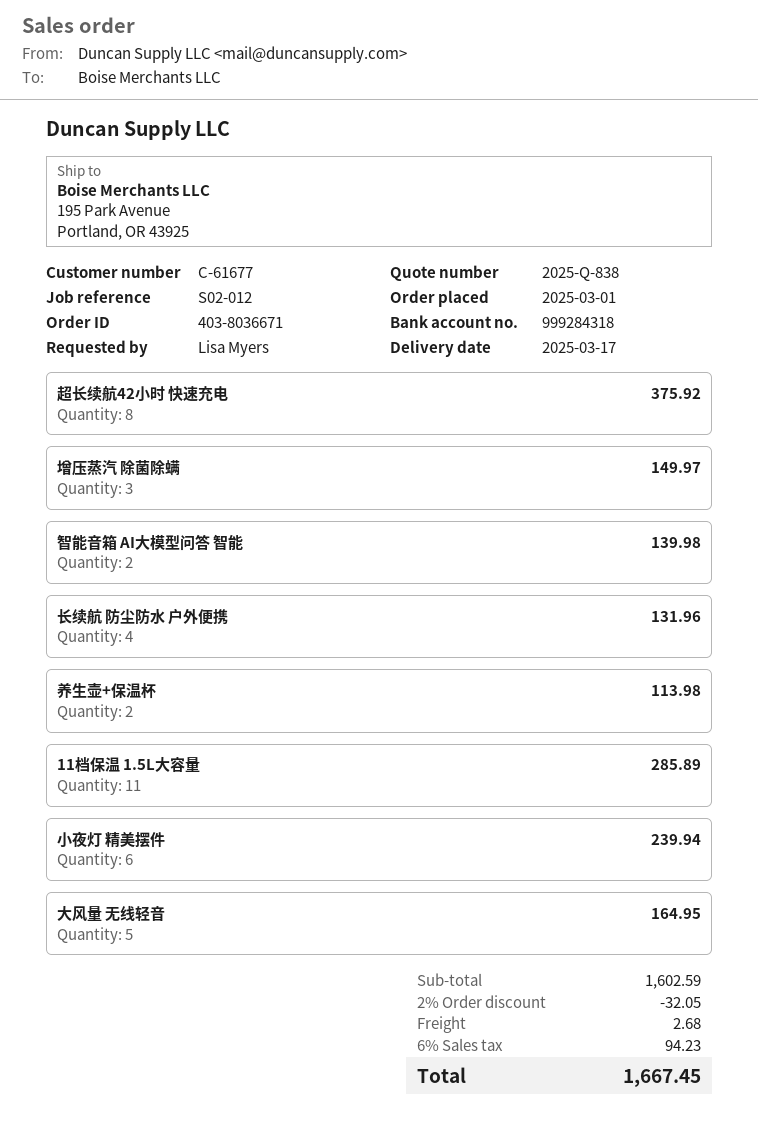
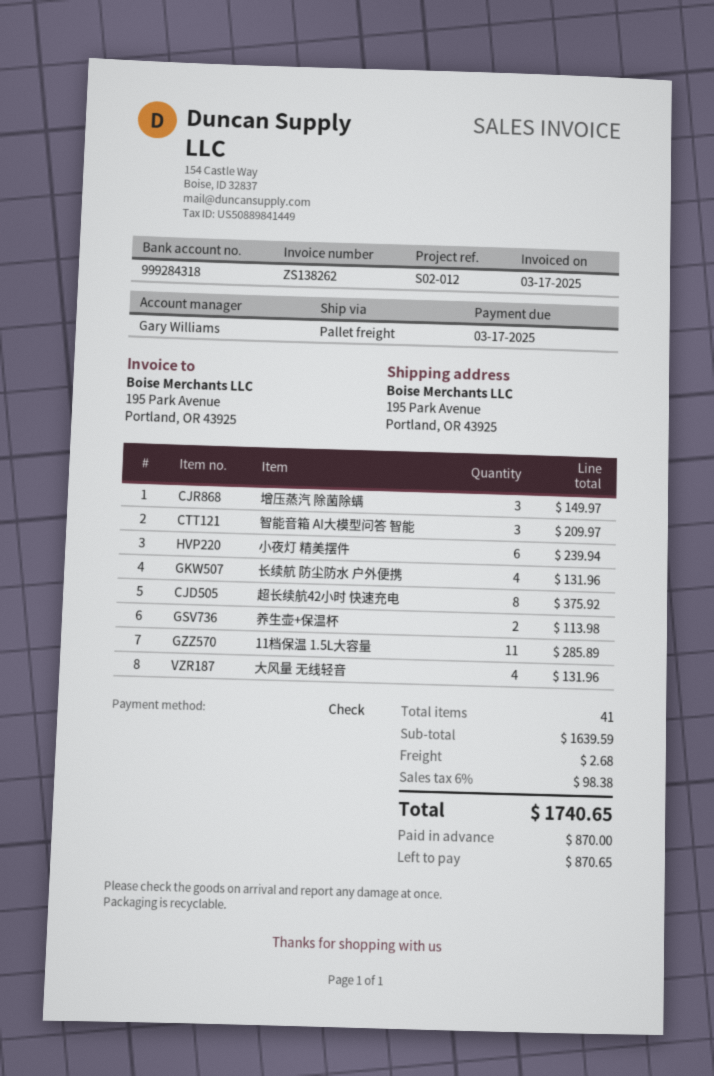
智能音箱 AI大模型问答 智能: 2 for 139.98 -> 3 for 209.97
大风量 无线轻音: 5 for 164.95 -> 4 for 131.96
subtotal: 1602.59 -> 1639.59
discount: 2% = 32.05 -> none
tax: 6% = 94.23 -> 6% = 98.38
total: 1667.45 -> 1740.65

